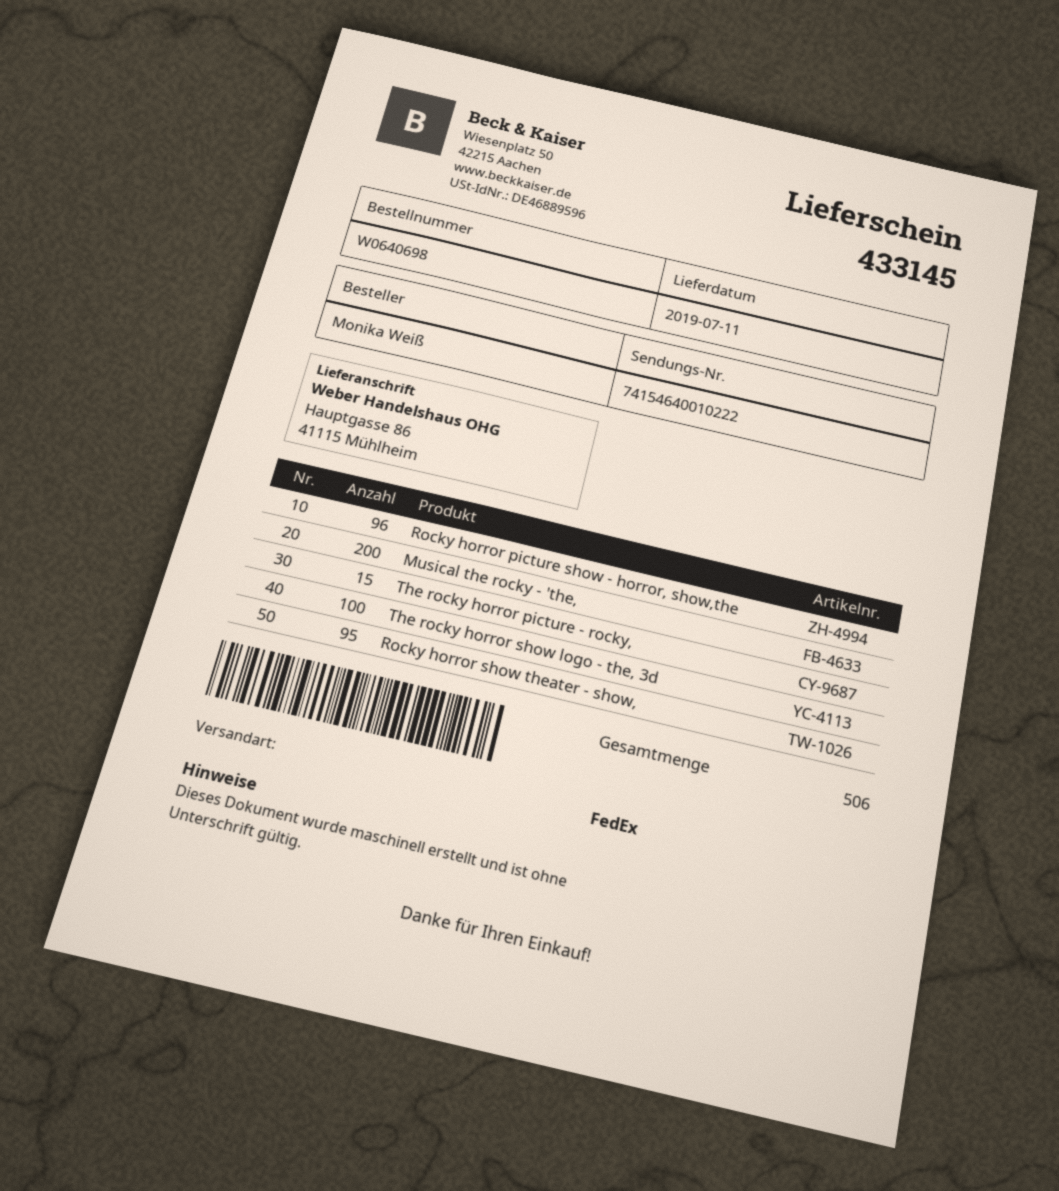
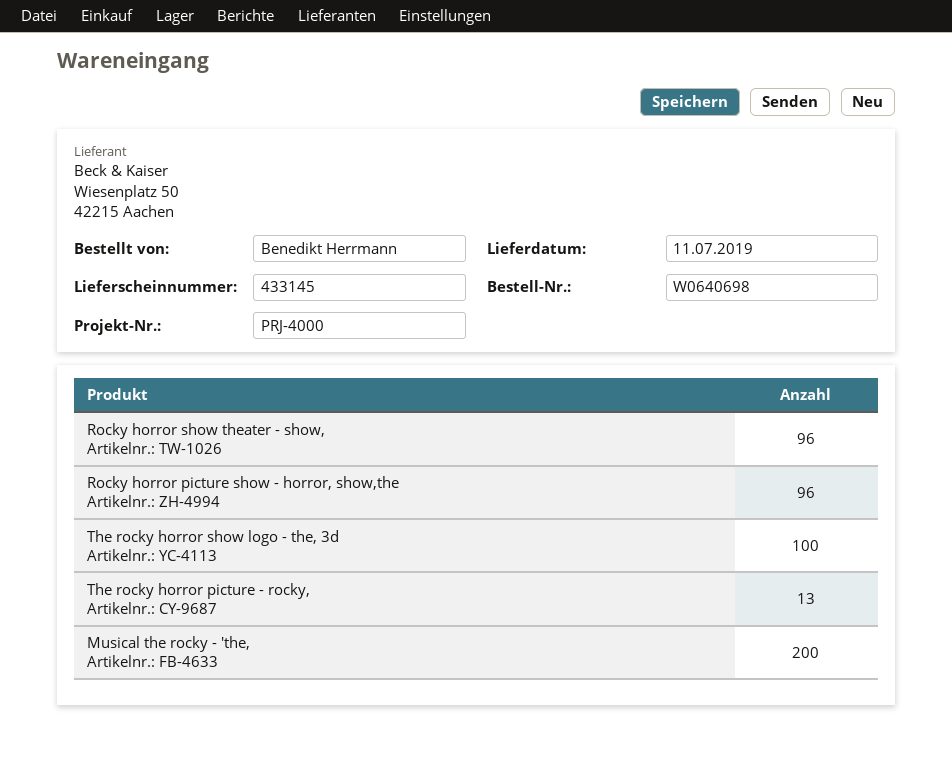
ordered by: Monika Weiß -> Benedikt Herrmann
The rocky horror picture - rocky,: 15 -> 13
Rocky horror show theater - show,: 95 -> 96

